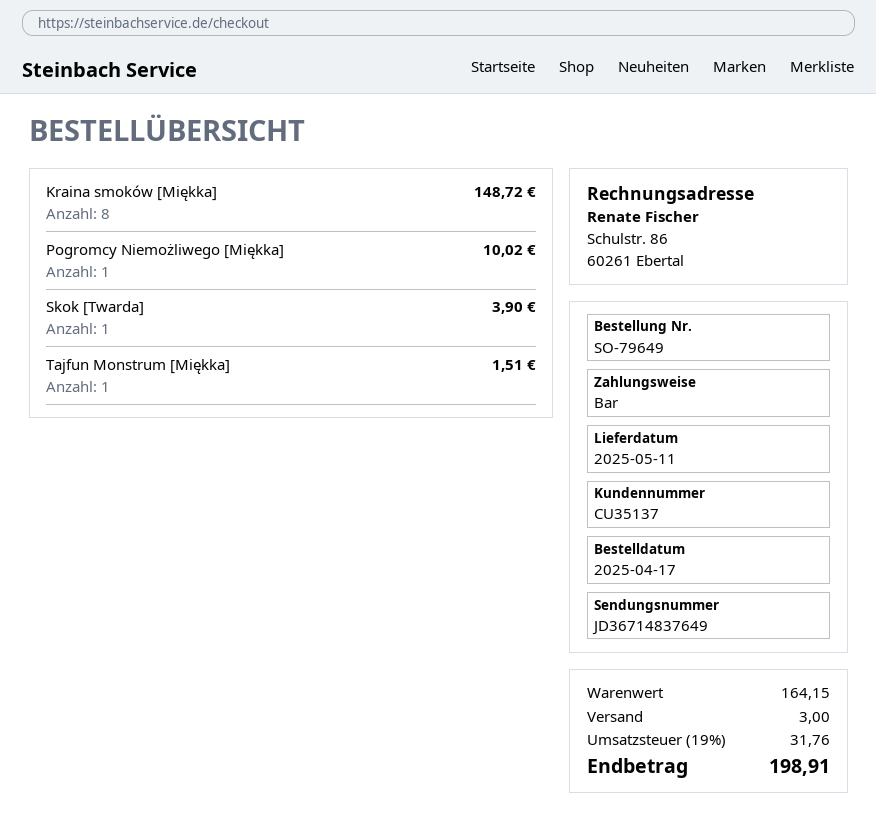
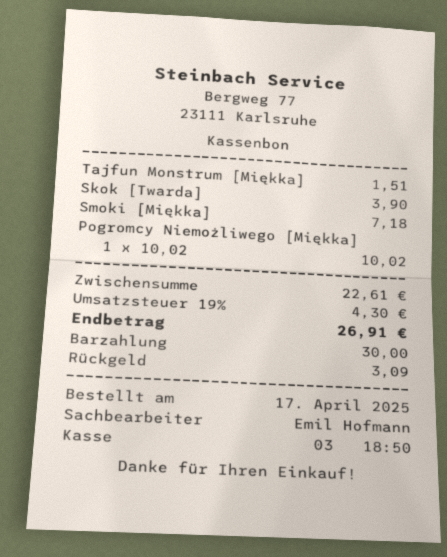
Kraina smoków [Miękka]: 8 for 148.72 -> none
Smoki [Miękka]: none -> 1 for 7.18
subtotal: 164.15 -> 22.61
shipping: 3.00 -> none
tax: 19% = 31.76 -> 19% = 4.30
total: 198.91 -> 26.91

